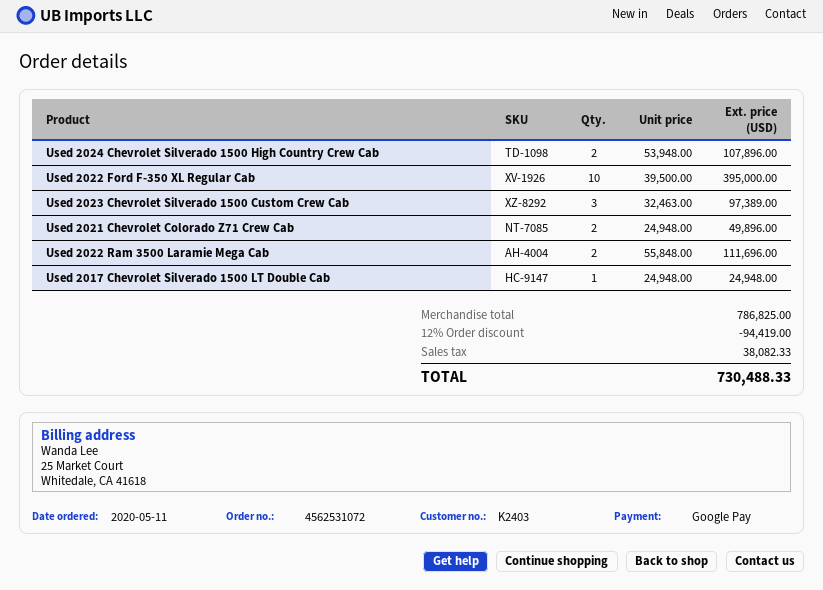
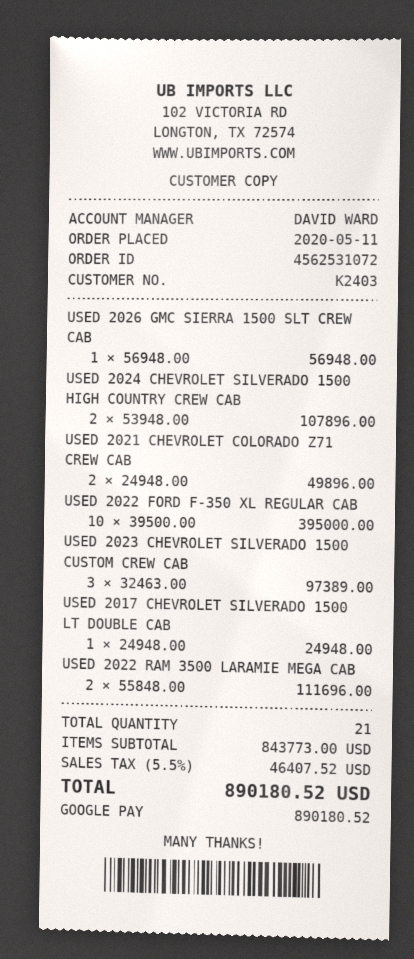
USED 2026 GMC SIERRA 1500 SLT CREW CAB: none -> 1 x 56948.00 = 56948.00
subtotal: 786825.00 -> 843773.00
discount: 12% = 94419.00 -> none
tax: 38082.33 -> 46407.52
total: 730488.33 -> 890180.52

